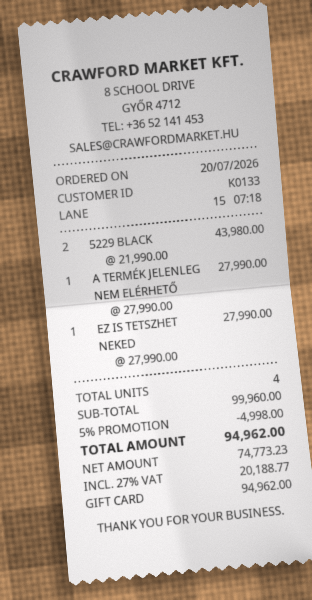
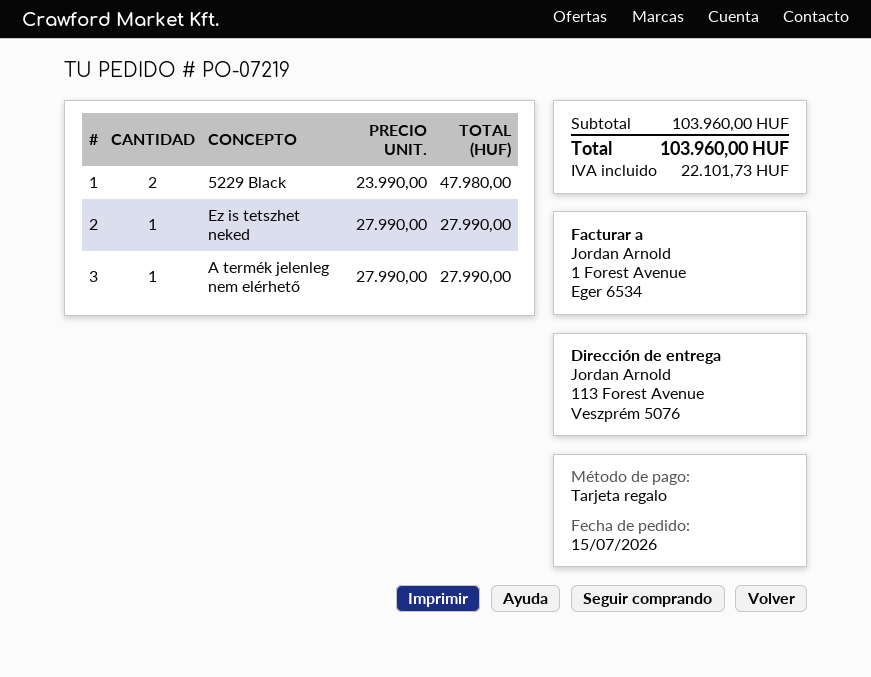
order date: 2026-07-20 -> 2026-07-15
5229 BLACK: 2 x 21990.00 = 43980.00 -> 2 x 23990.00 = 47980.00
subtotal: 99960.00 -> 103960.00
discount: 5% = 4998.00 -> none
tax: 20188.77 -> 22101.73
total: 94962.00 -> 103960.00

